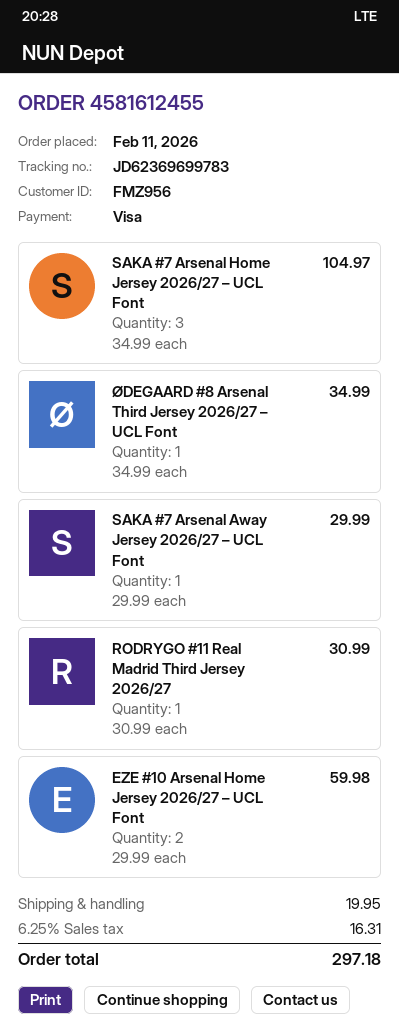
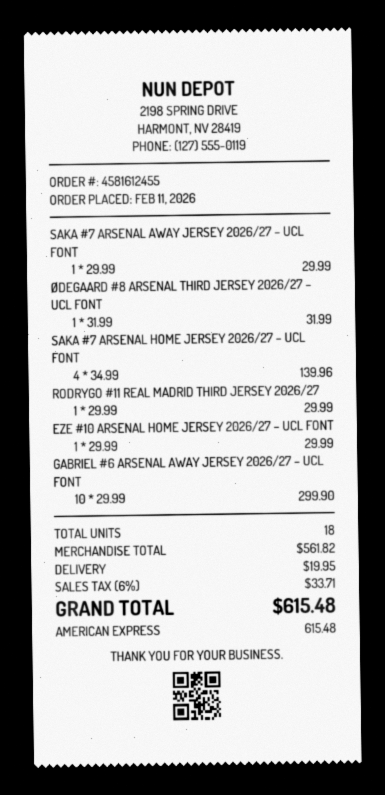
payment method: Visa -> American Express
SAKA #7 Arsenal Home Jersey 2026/27 – UCL Font: 3 x 34.99 = 104.97 -> 4 x 34.99 = 139.96
ØDEGAARD #8 Arsenal Third Jersey 2026/27 – UCL Font: 1 x 34.99 = 34.99 -> 1 x 31.99 = 31.99
RODRYGO #11 Real Madrid Third Jersey 2026/27: 1 x 30.99 = 30.99 -> 1 x 29.99 = 29.99
EZE #10 Arsenal Home Jersey 2026/27 – UCL Font: 2 x 29.99 = 59.98 -> 1 x 29.99 = 29.99
GABRIEL #6 ARSENAL AWAY JERSEY 2026/27 – UCL FONT: none -> 10 x 29.99 = 299.90
tax: 6.25% = 16.31 -> 6% = 33.71
total: 297.18 -> 615.48

